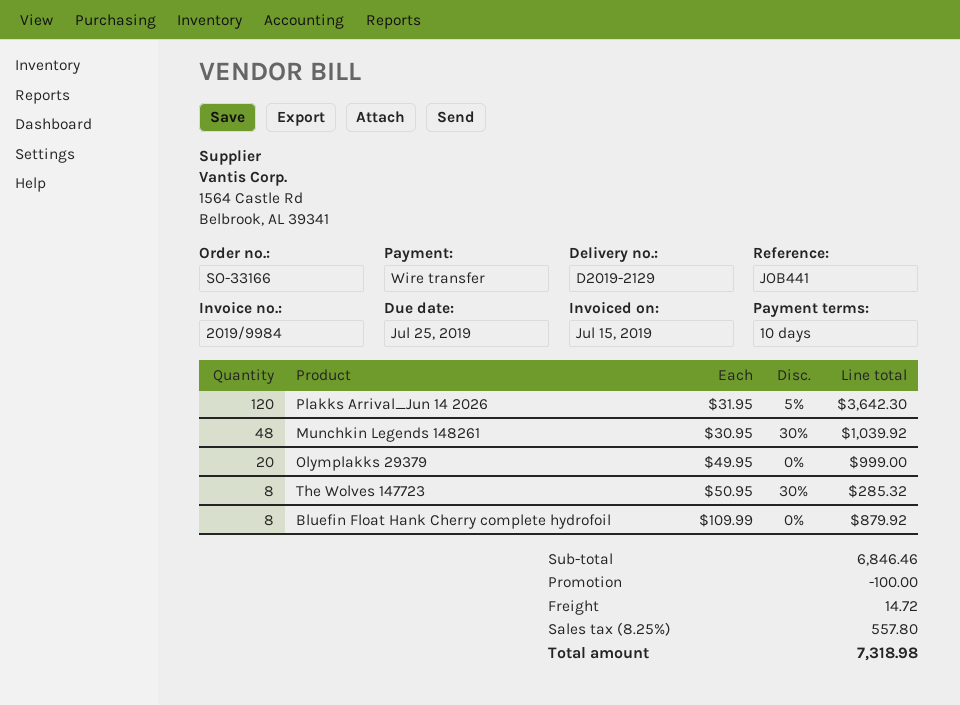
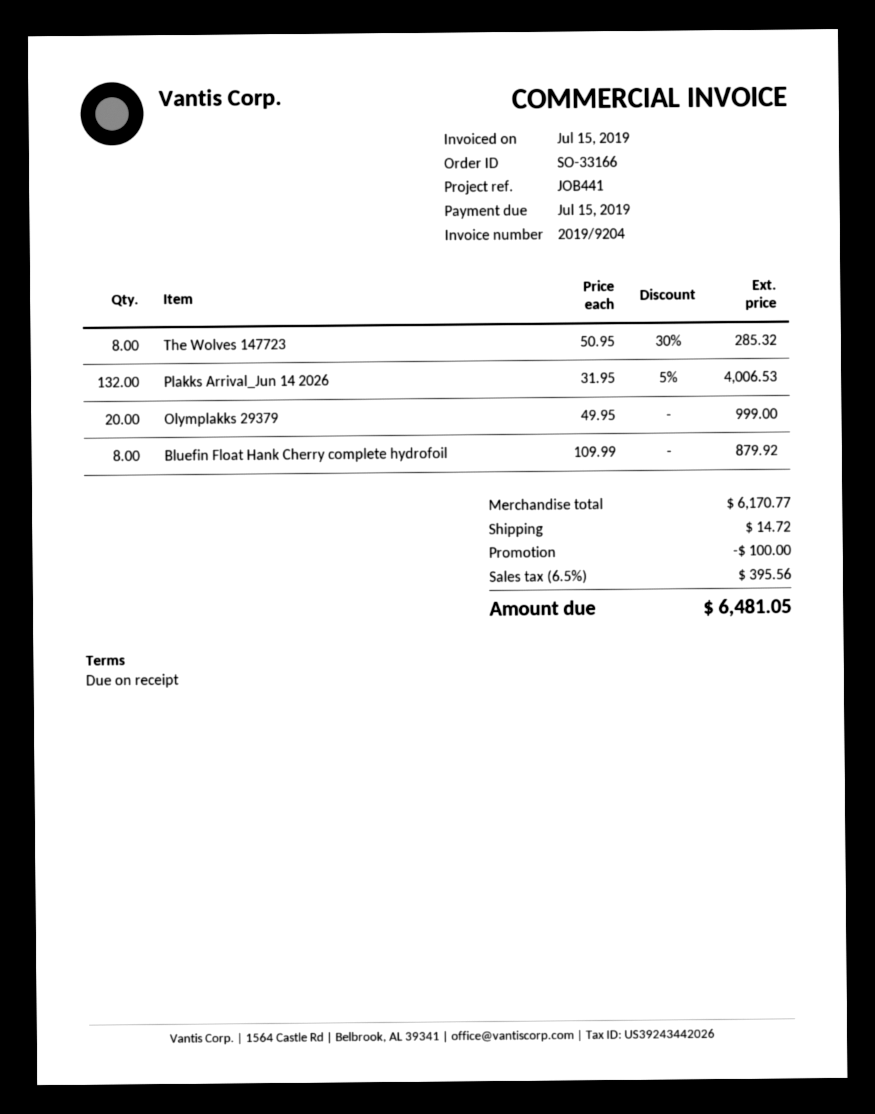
invoice number: 2019/9984 -> 2019/9204
payment terms: 10 days -> on receipt
due date: 2019-07-25 -> 2019-07-15
Plakks Arrival_Jun 14 2026: 120 x 31.95 - 5% = 3642.30 -> 132 x 31.95 - 5% = 4006.53
Munchkin Legends 148261: 48 x 30.95 - 30% = 1039.92 -> none
subtotal: 6846.46 -> 6170.77
tax: 8.25% = 557.80 -> 6.5% = 395.56
total: 7318.98 -> 6481.05

